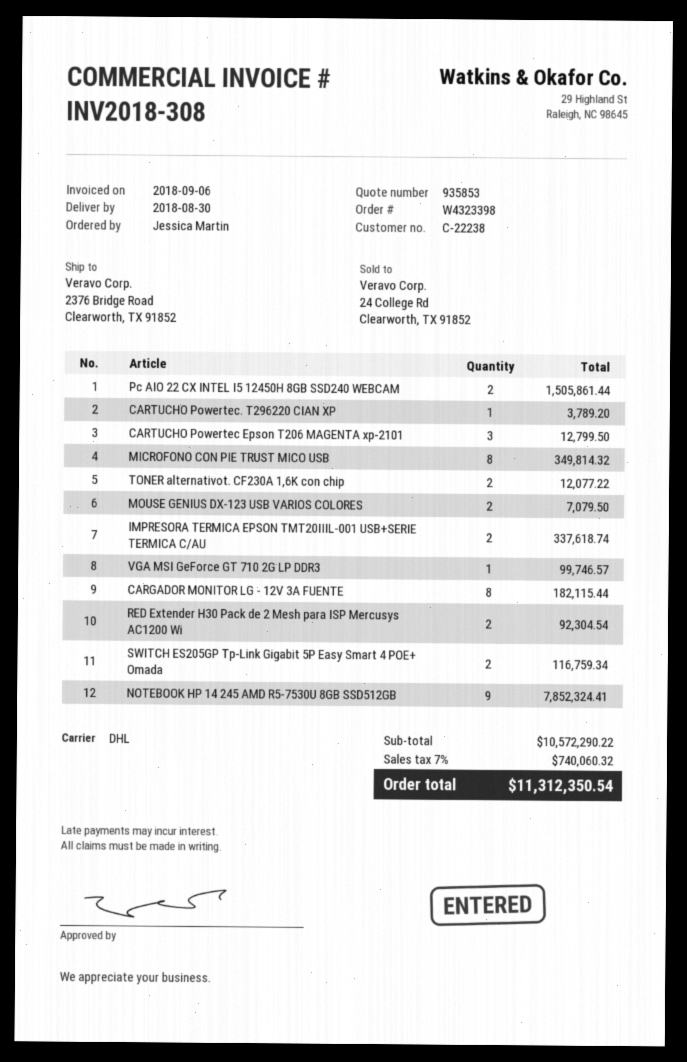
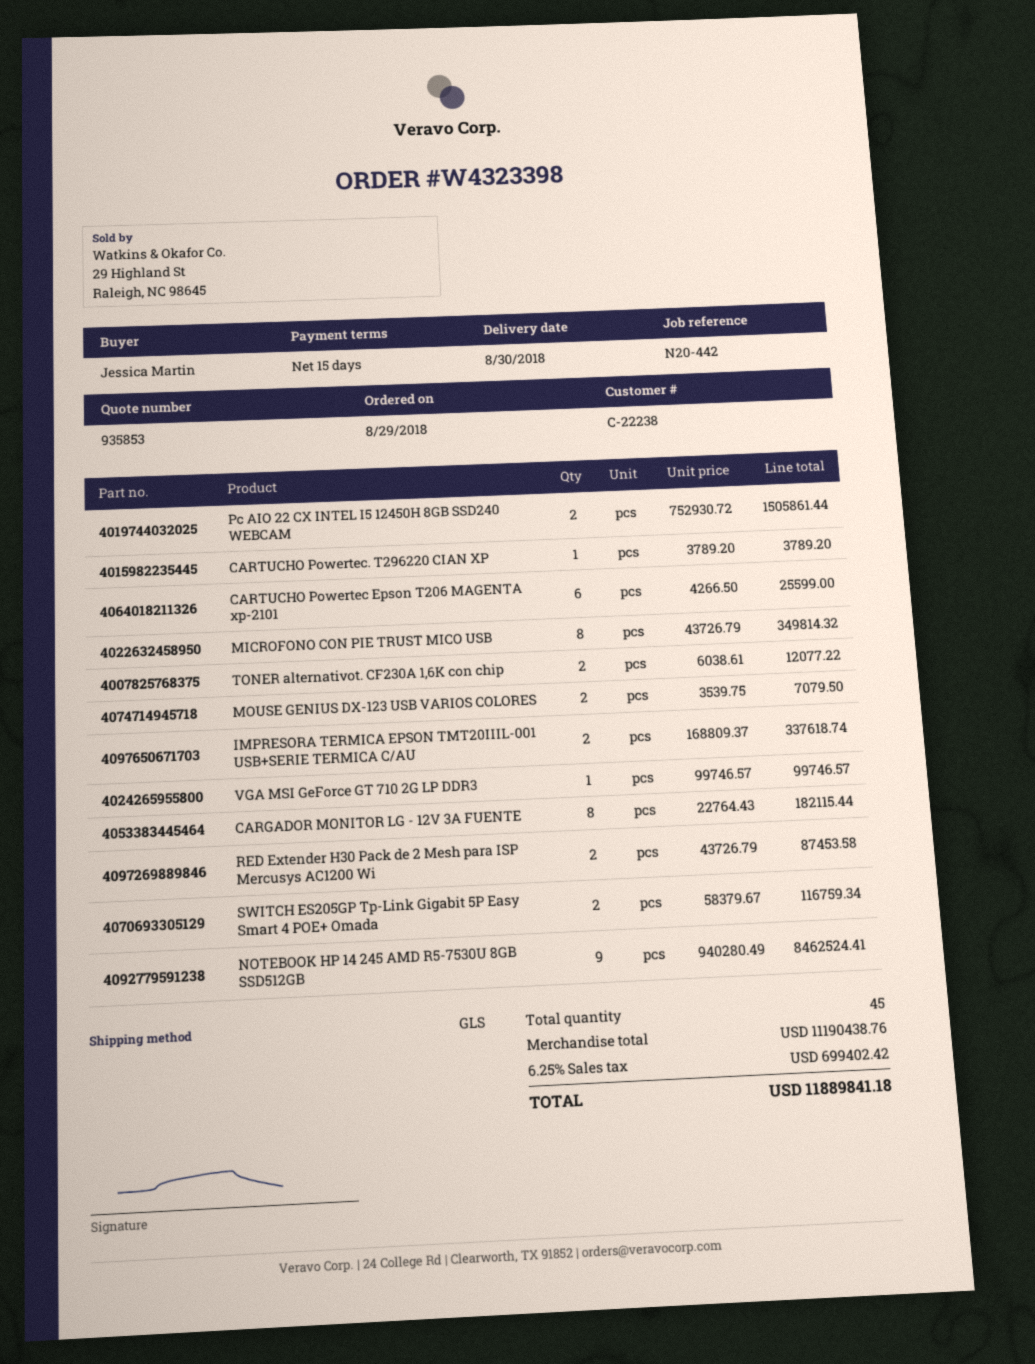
shipping method: DHL -> GLS
CARTUCHO Powertec Epson T206 MAGENTA xp-2101: 3 for 12799.50 -> 6 for 25599.00
RED Extender H30 Pack de 2 Mesh para ISP Mercusys AC1200 Wi: 2 for 92304.54 -> 2 for 87453.58
NOTEBOOK HP 14 245 AMD R5-7530U 8GB SSD512GB: 9 for 7852324.41 -> 9 for 8462524.41
subtotal: 10572290.22 -> 11190438.76
tax: 7% = 740060.32 -> 6.25% = 699402.42
total: 11312350.54 -> 11889841.18

